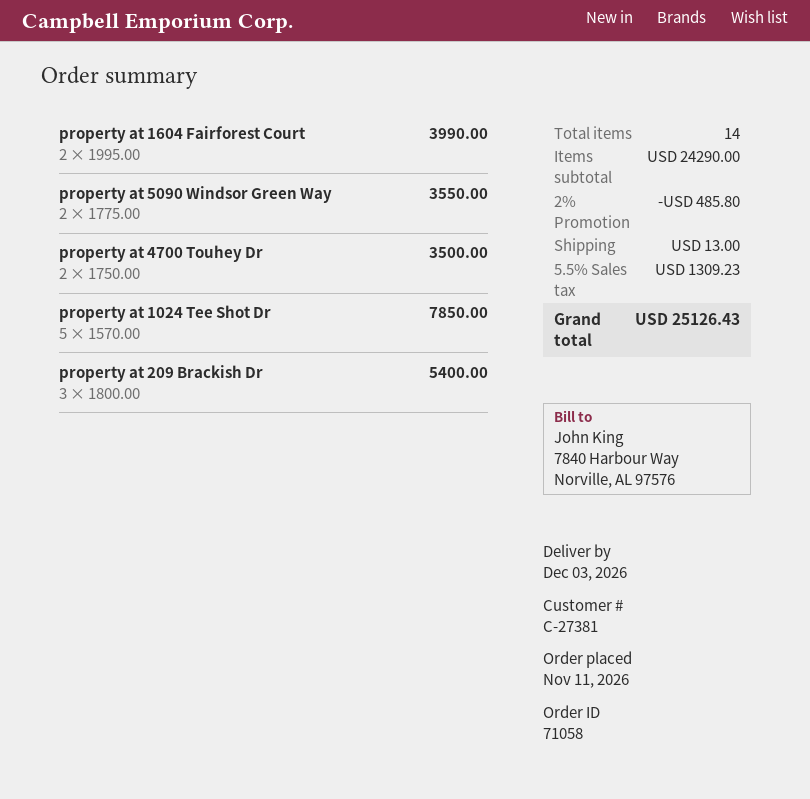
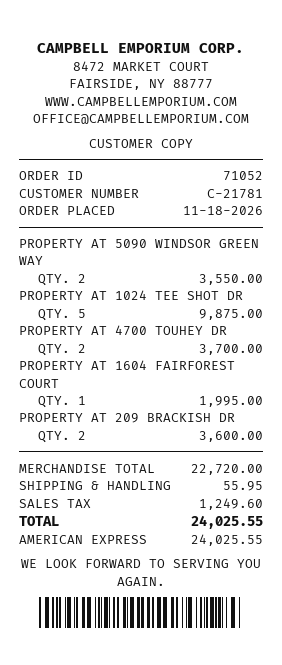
order number: 71058 -> 71052
order date: 2026-11-11 -> 2026-11-18
customer number: C-27381 -> C-21781
property at 1604 Fairforest Court: 2 for 3990.00 -> 1 for 1995.00
property at 4700 Touhey Dr: 2 for 3500.00 -> 2 for 3700.00
property at 1024 Tee Shot Dr: 5 for 7850.00 -> 5 for 9875.00
property at 209 Brackish Dr: 3 for 5400.00 -> 2 for 3600.00
subtotal: 24290.00 -> 22720.00
discount: 2% = 485.80 -> none
shipping: 13.00 -> 55.95
tax: 1309.23 -> 1249.60
total: 25126.43 -> 24025.55

